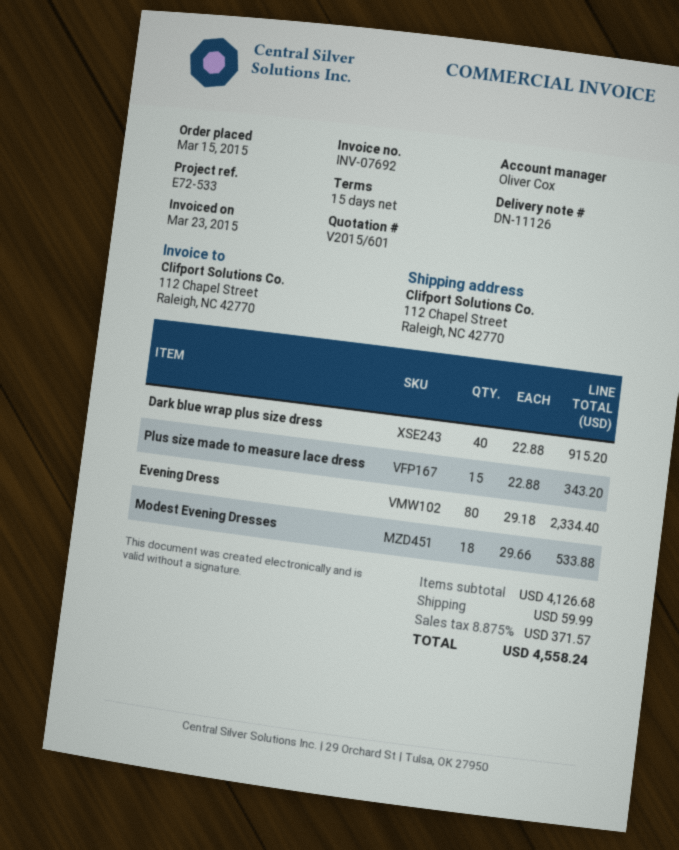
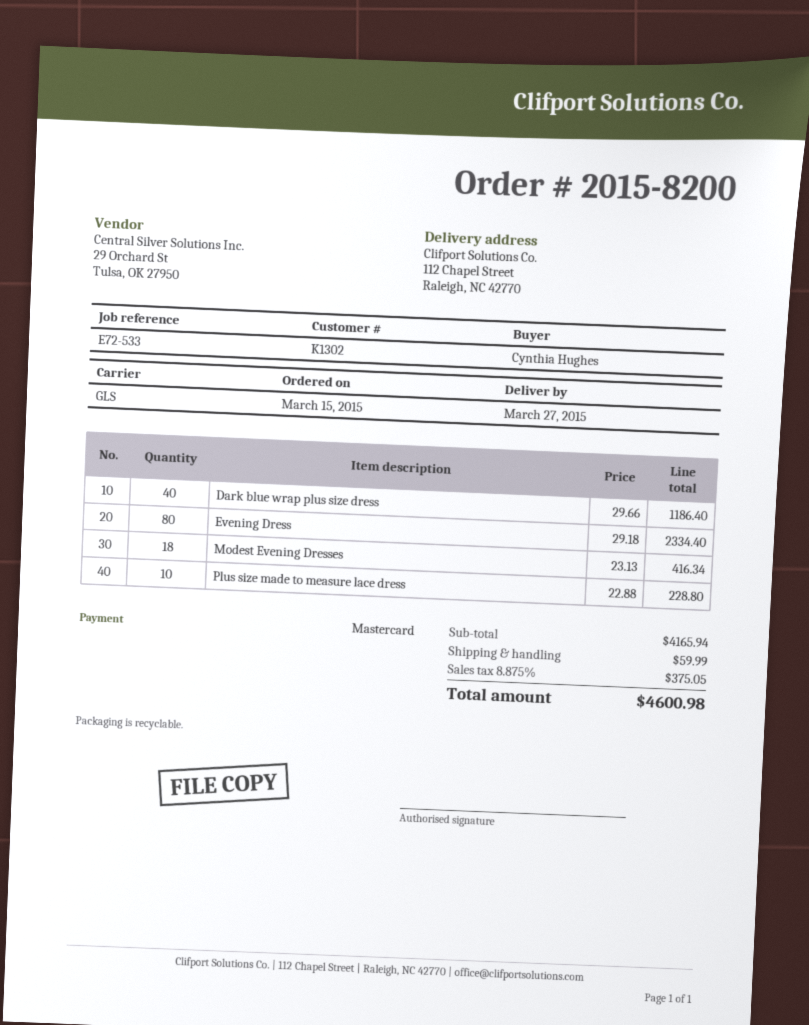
Dark blue wrap plus size dress: 40 x 22.88 = 915.20 -> 40 x 29.66 = 1186.40
Plus size made to measure lace dress: 15 x 22.88 = 343.20 -> 10 x 22.88 = 228.80
Modest Evening Dresses: 18 x 29.66 = 533.88 -> 18 x 23.13 = 416.34
subtotal: 4126.68 -> 4165.94
tax: 8.875% = 371.57 -> 8.875% = 375.05
total: 4558.24 -> 4600.98

